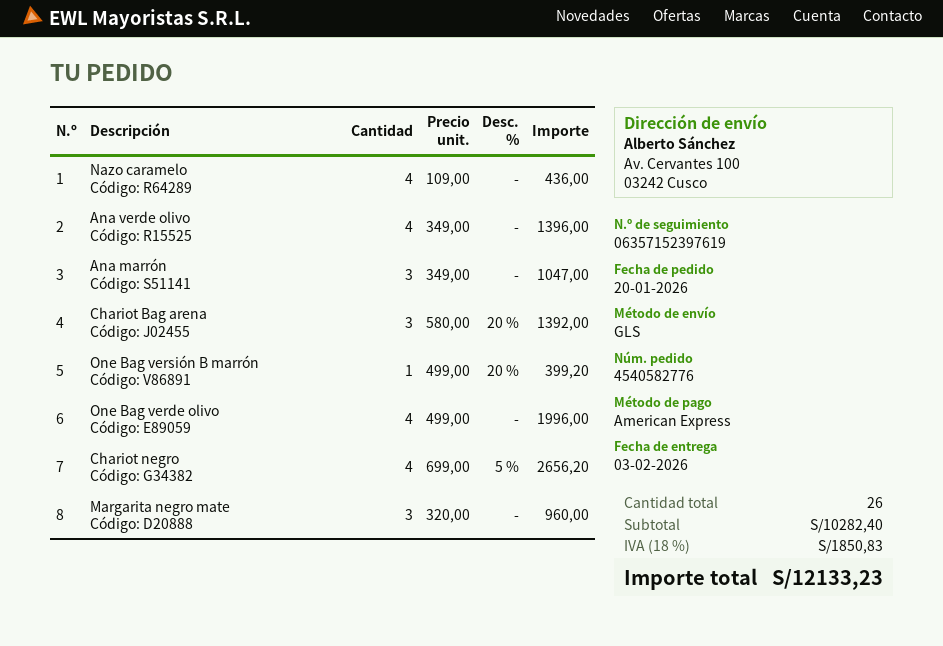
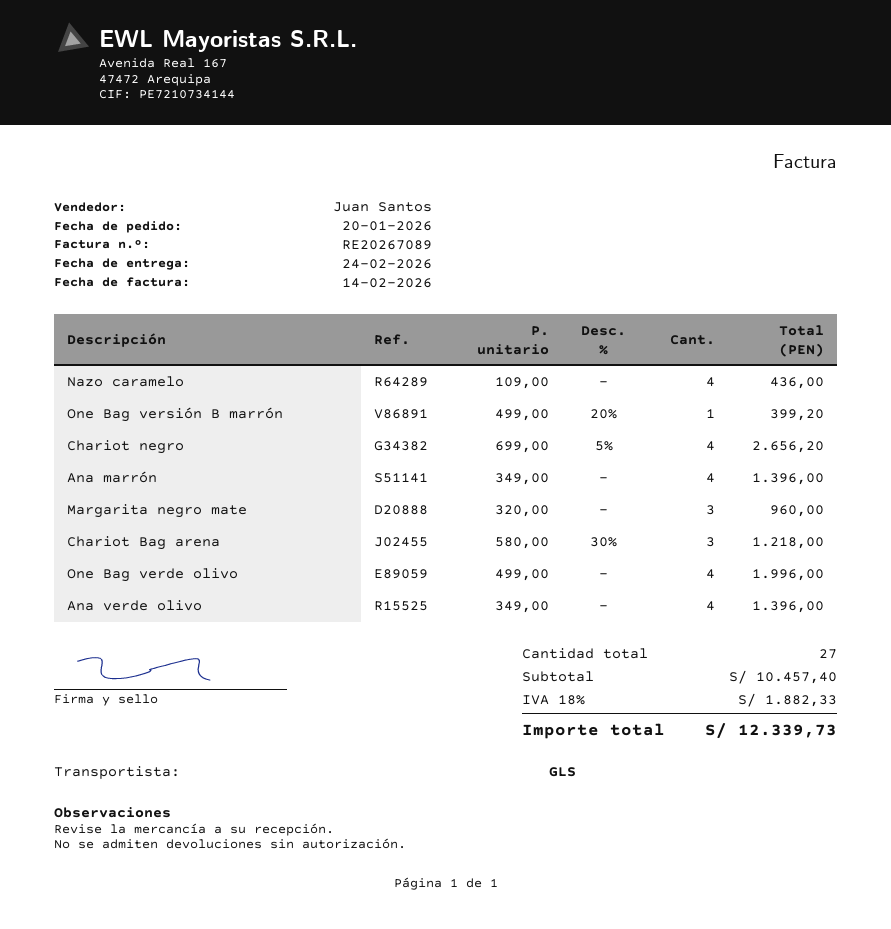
delivery date: 2026-02-03 -> 2026-02-24
Ana marrón: 3 x 349.00 = 1047.00 -> 4 x 349.00 = 1396.00
Chariot Bag arena: 3 x 580.00 - 20% = 1392.00 -> 3 x 580.00 - 30% = 1218.00
total quantity: 26 -> 27
subtotal: 10282.40 -> 10457.40
tax: 18% = 1850.83 -> 18% = 1882.33
total: 12133.23 -> 12339.73

